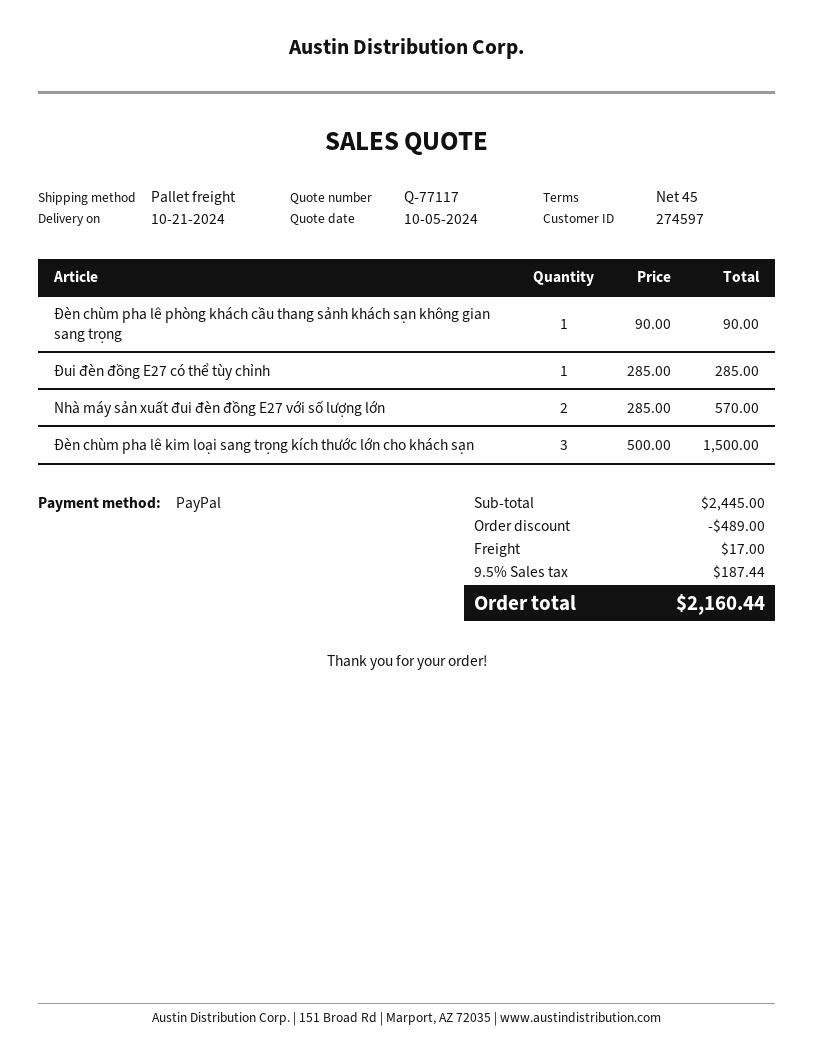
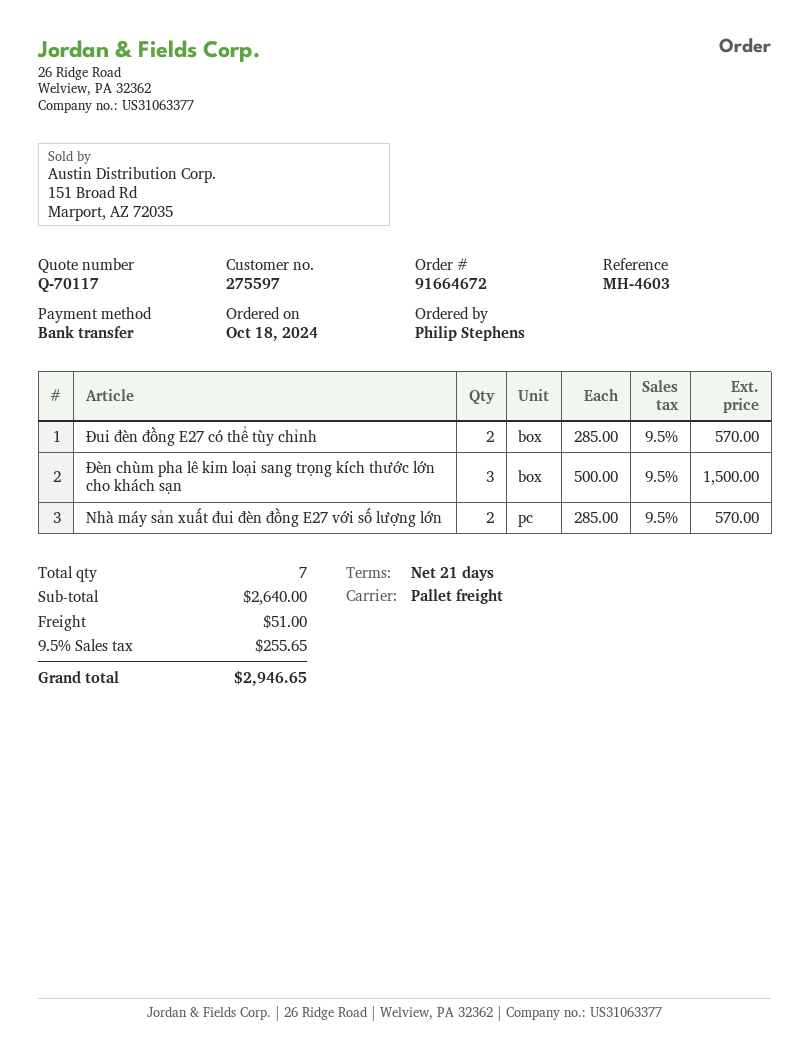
quote number: Q-77117 -> Q-70117
payment terms: 45 days -> 21 days
customer number: 274597 -> 275597
payment method: PayPal -> bank transfer
Đèn chùm pha lê phòng khách cầu thang sảnh khách sạn không gian sang trọng: 1 x 90.00 = 90.00 -> none
Đui đèn đồng E27 có thể tùy chỉnh: 1 x 285.00 = 285.00 -> 2 x 285.00 = 570.00
subtotal: 2445.00 -> 2640.00
discount: 489.00 -> none
shipping: 17.00 -> 51.00
tax: 9.5% = 187.44 -> 9.5% = 255.65
total: 2160.44 -> 2946.65

